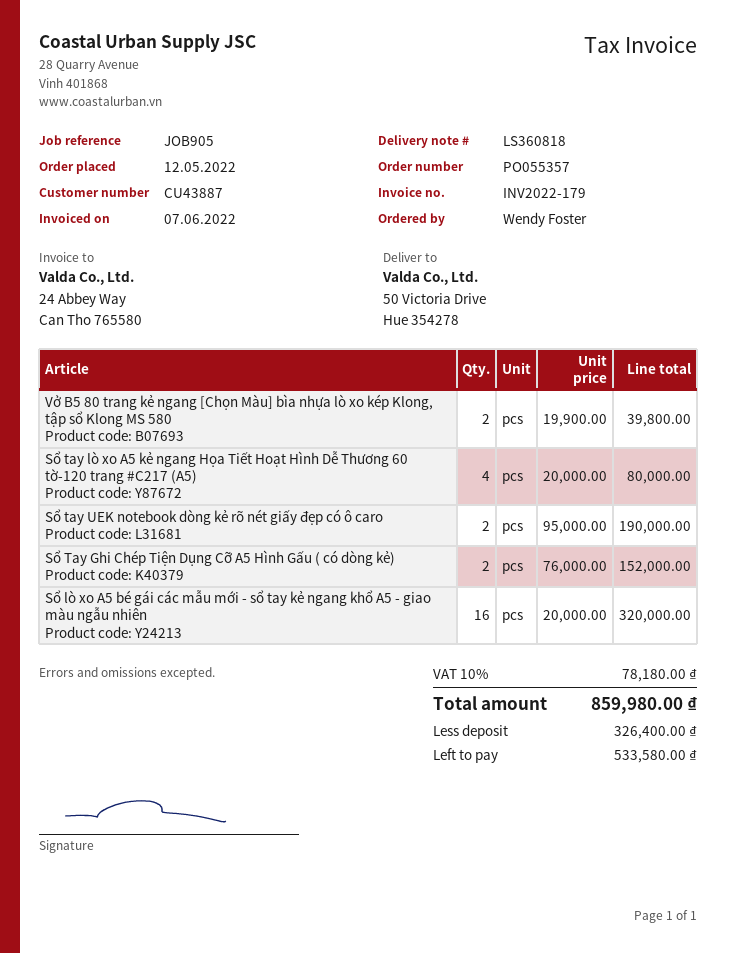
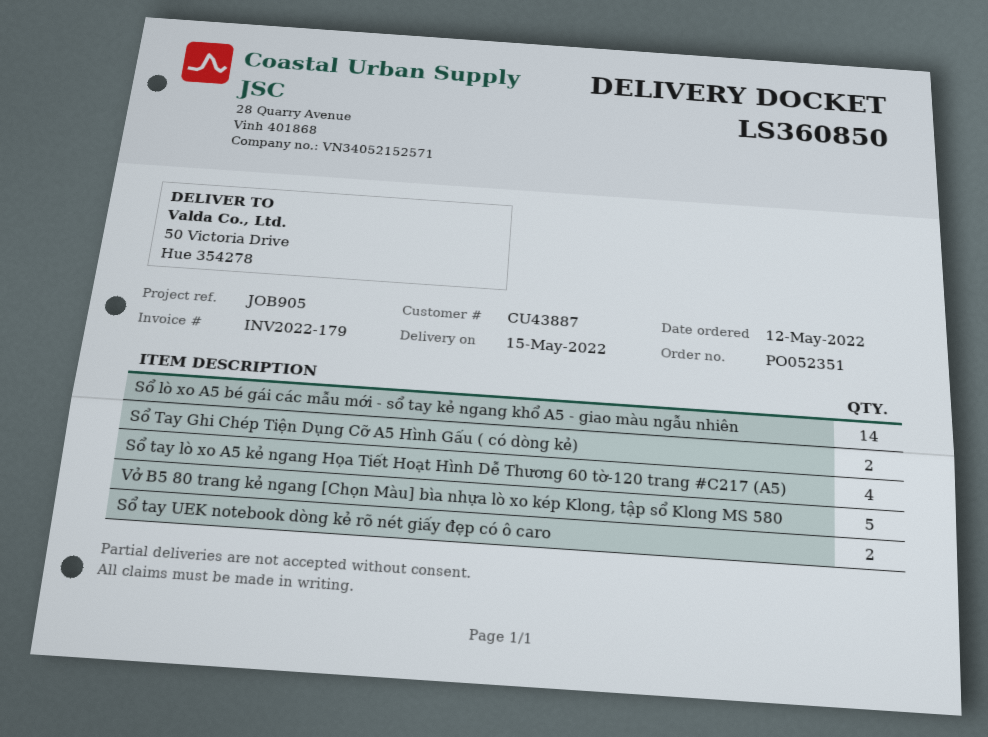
order number: PO055357 -> PO052351
delivery note number: LS360818 -> LS360850
Vở B5 80 trang kẻ ngang [Chọn Màu] bìa nhựa lò xo kép Klong, tập sổ Klong MS 580: 2 -> 5
Sổ lò xo A5 bé gái các mẫu mới - sổ tay kẻ ngang khổ A5 - giao màu ngẫu nhiên: 16 -> 14

